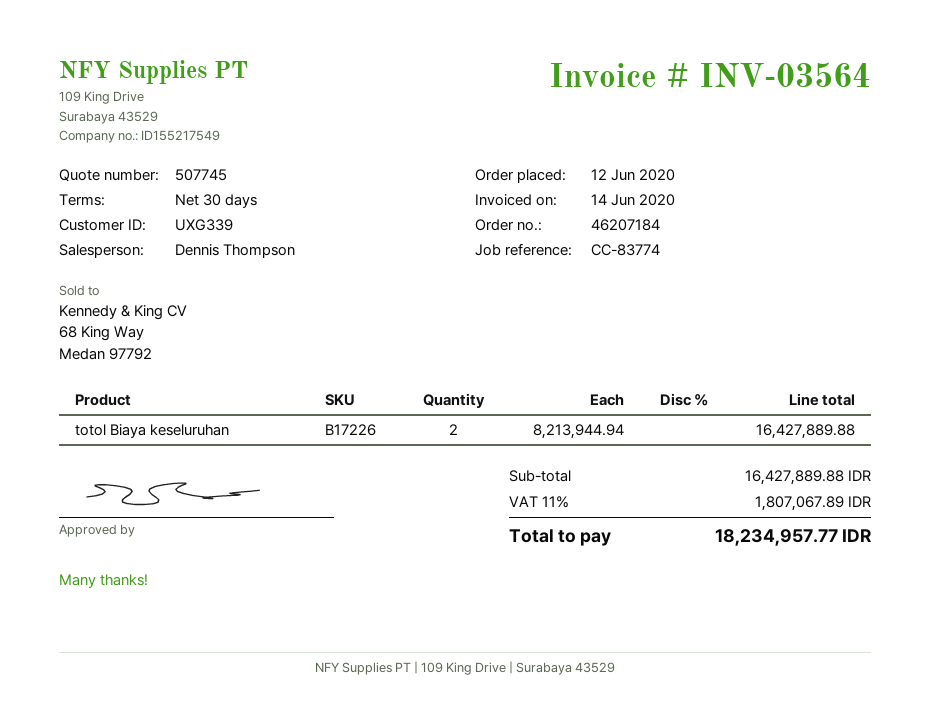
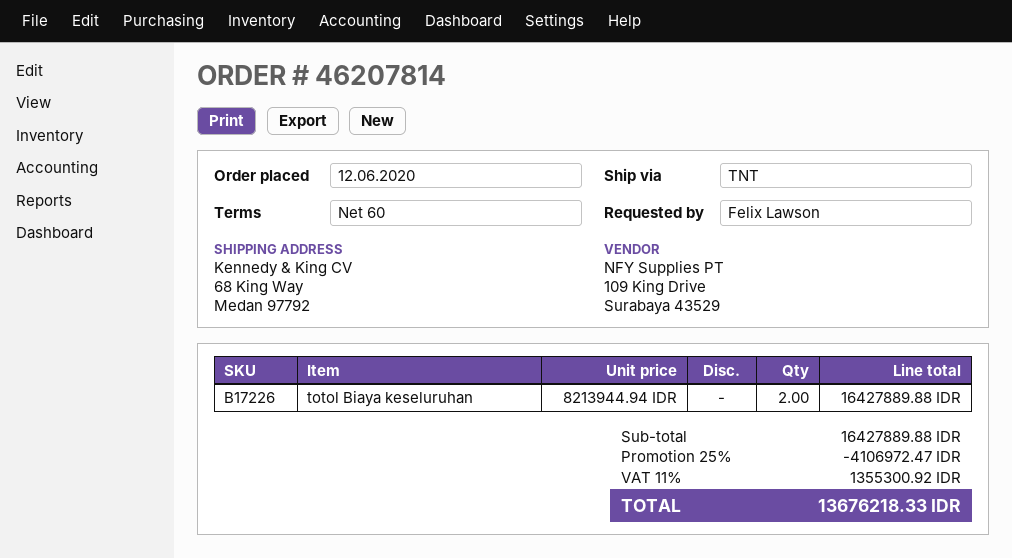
order number: 46207184 -> 46207814
payment terms: 30 days -> 60 days
discount: none -> 25% = 4106972.47
tax: 11% = 1807067.89 -> 11% = 1355300.92
total: 18234957.77 -> 13676218.33

